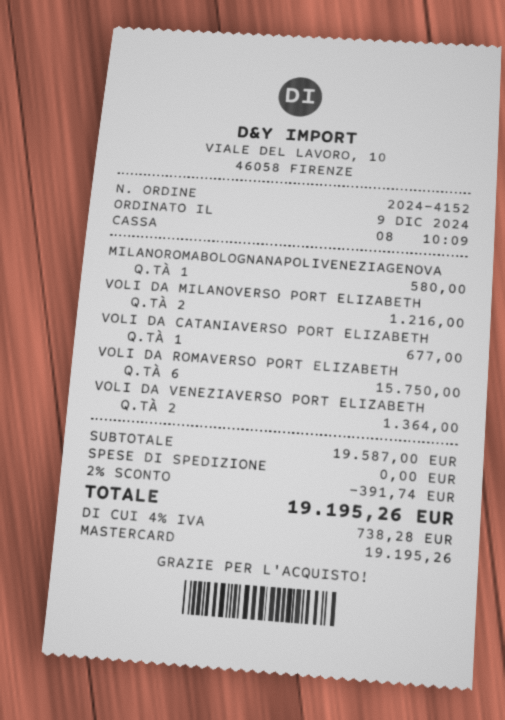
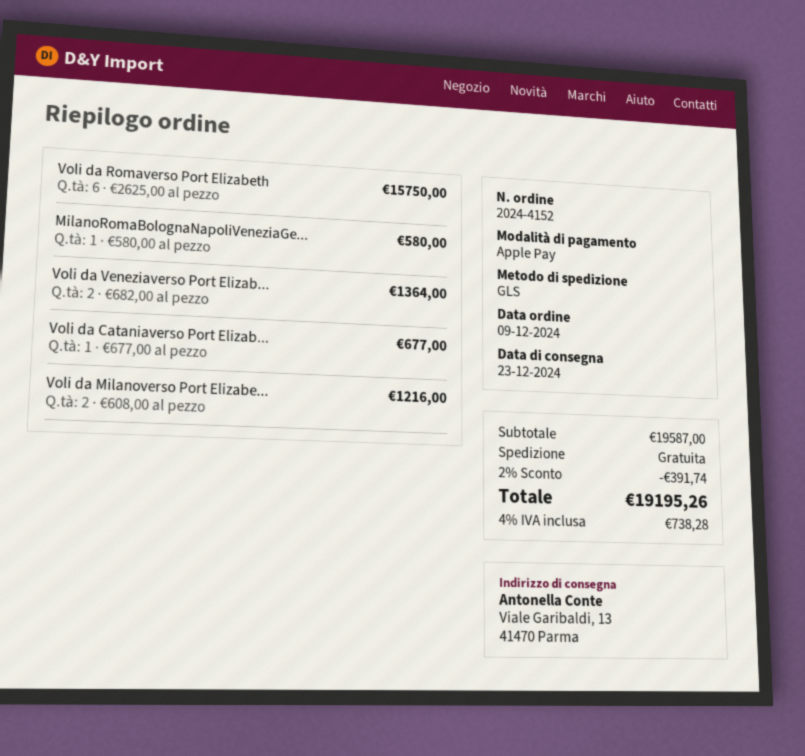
payment method: Mastercard -> Apple Pay

